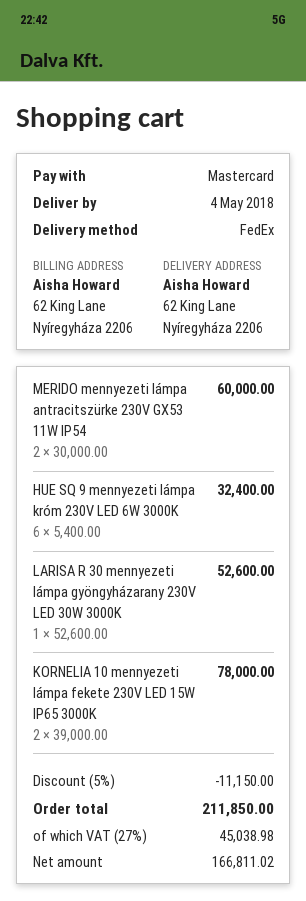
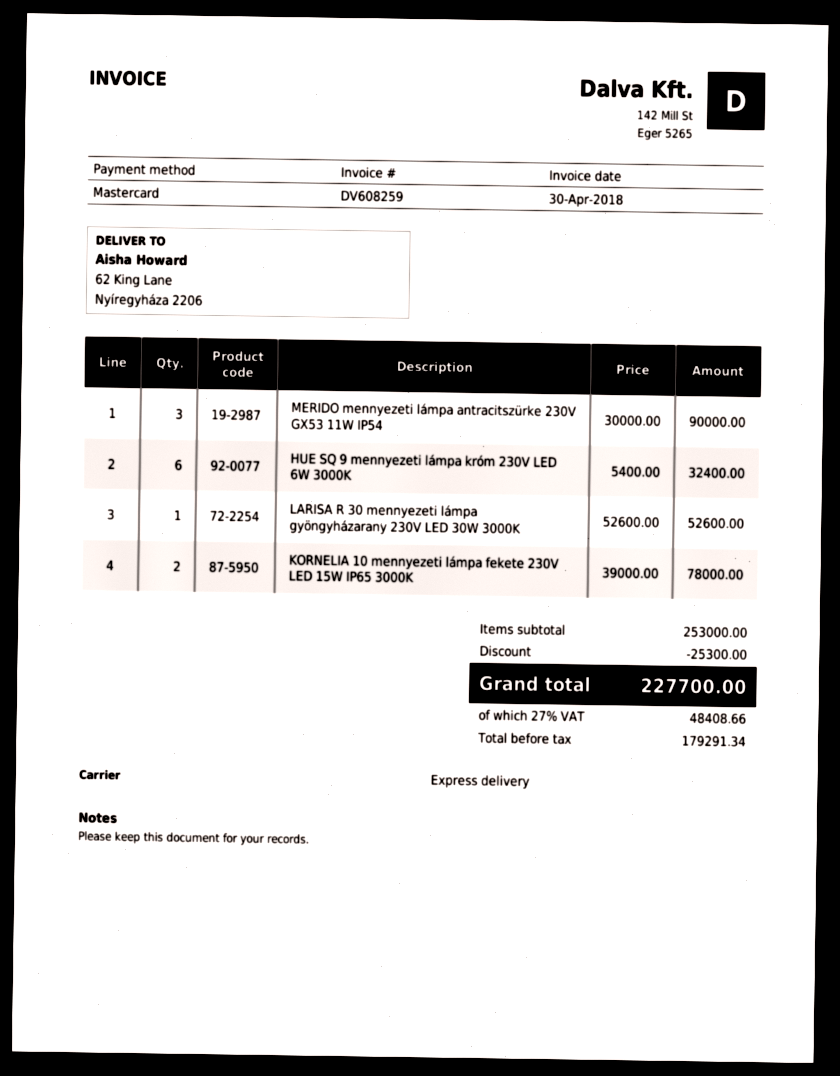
shipping method: FedEx -> express
MERIDO mennyezeti lámpa antracitszürke 230V GX53 11W IP54: 2 x 30000.00 = 60000.00 -> 3 x 30000.00 = 90000.00
discount: 11150.00 -> 25300.00
net: 166811.02 -> 179291.34
tax: 27% = 45038.98 -> 27% = 48408.66
total: 211850.00 -> 227700.00

